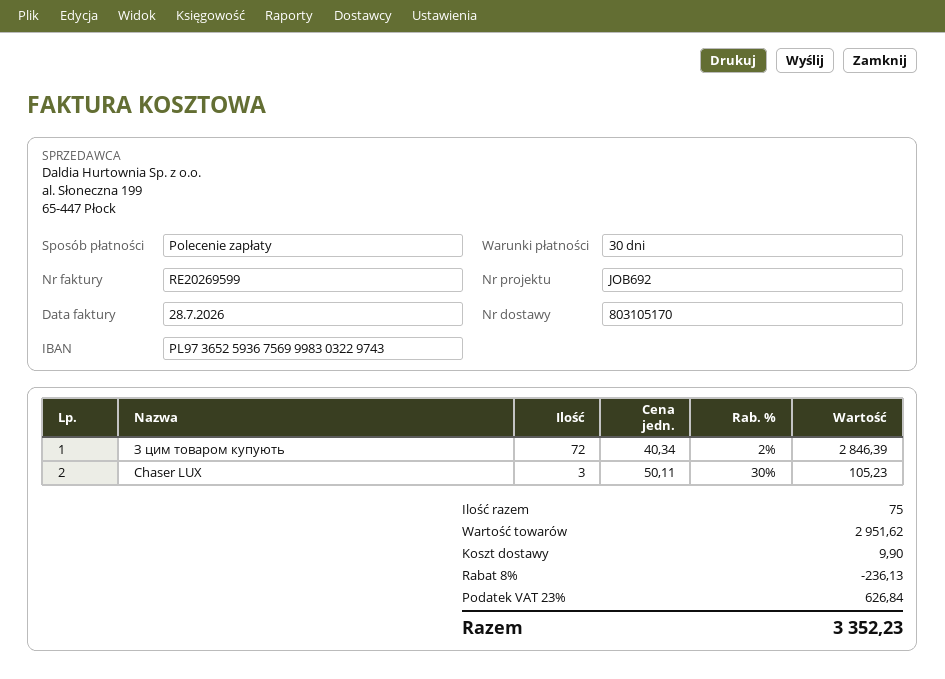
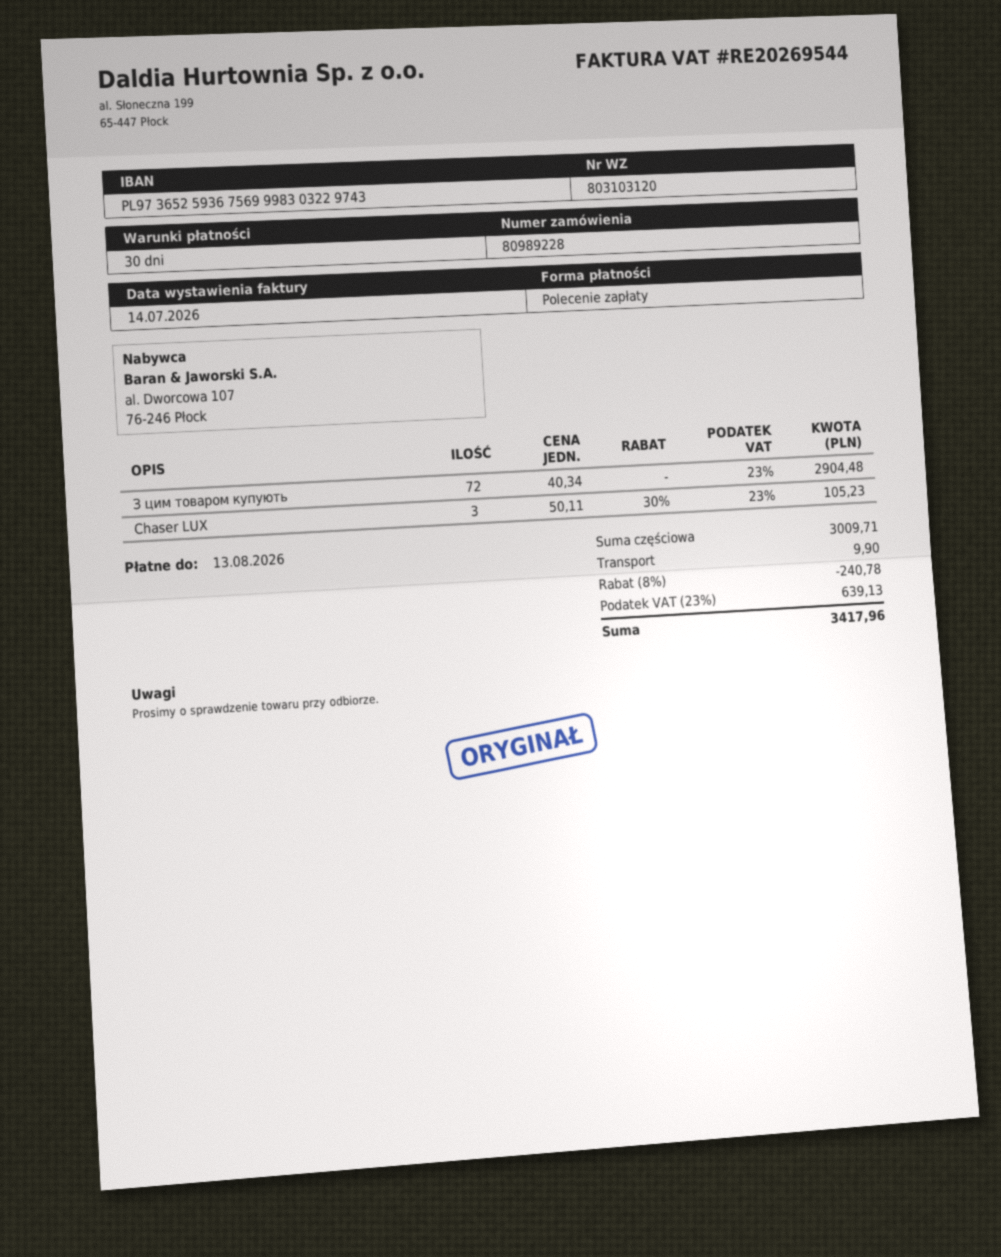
delivery note number: 803105170 -> 803103120
invoice number: RE20269599 -> RE20269544
invoice date: 2026-07-28 -> 2026-07-14
З цим товаром купують: 72 x 40.34 - 2% = 2846.39 -> 72 x 40.34 = 2904.48
subtotal: 2951.62 -> 3009.71
discount: 8% = 236.13 -> 8% = 240.78
tax: 23% = 626.84 -> 23% = 639.13
total: 3352.23 -> 3417.96

